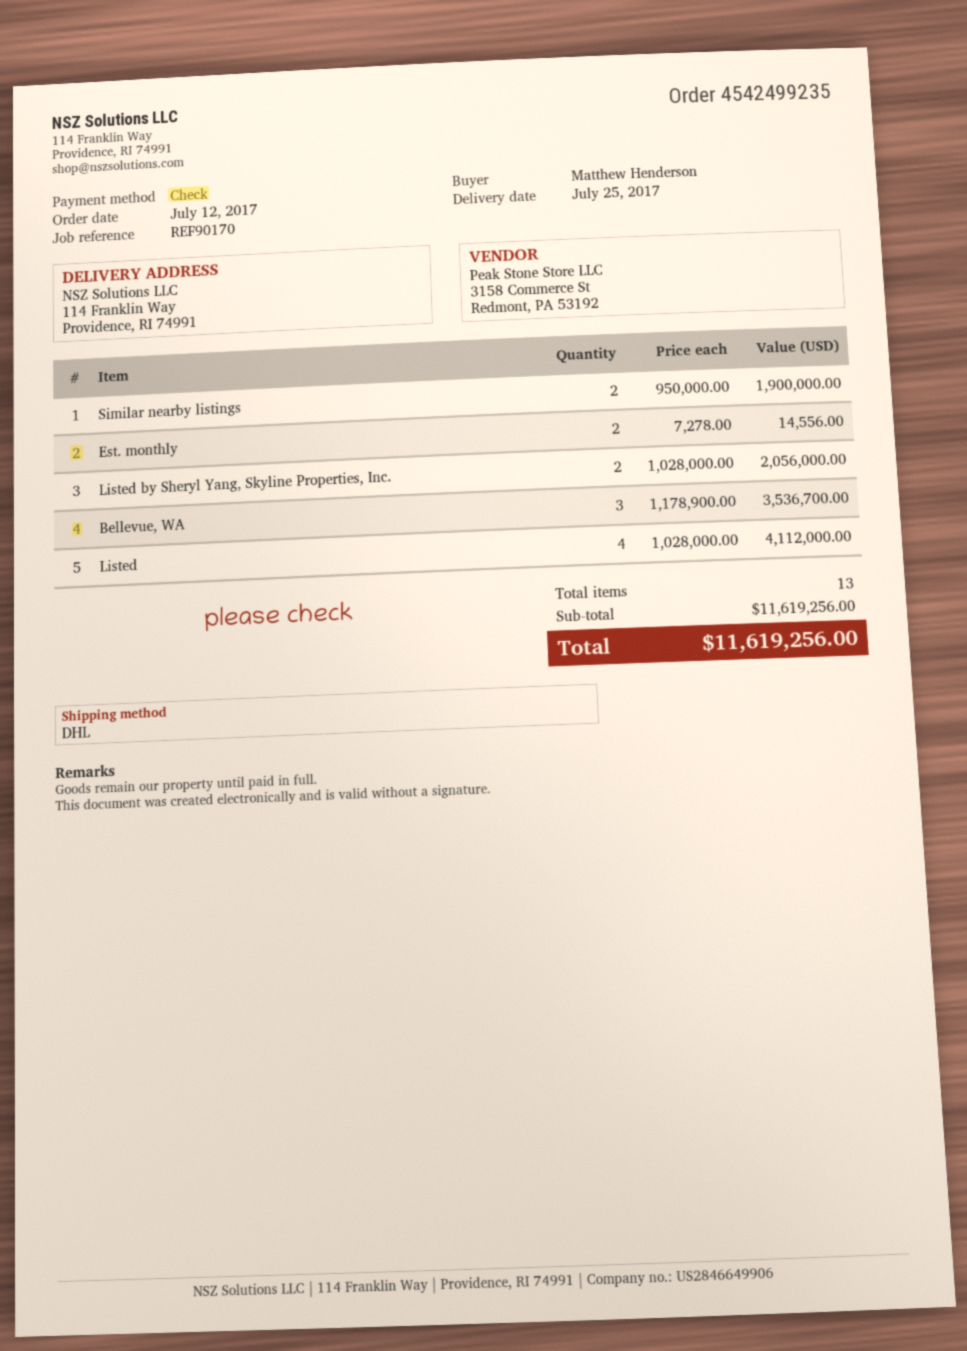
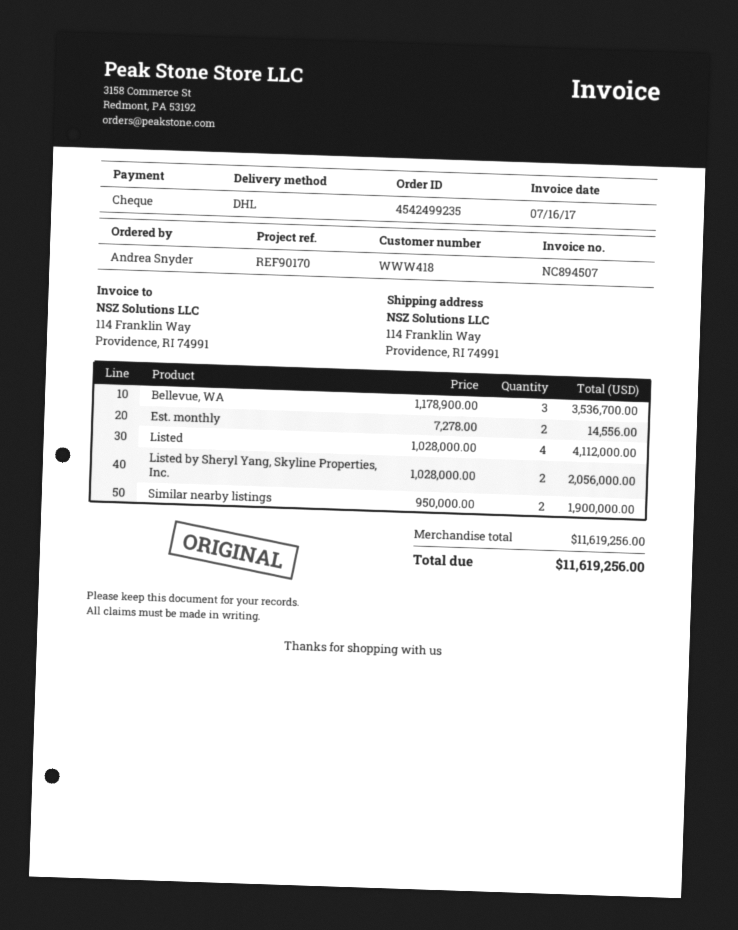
ordered by: Matthew Henderson -> Andrea Snyder

